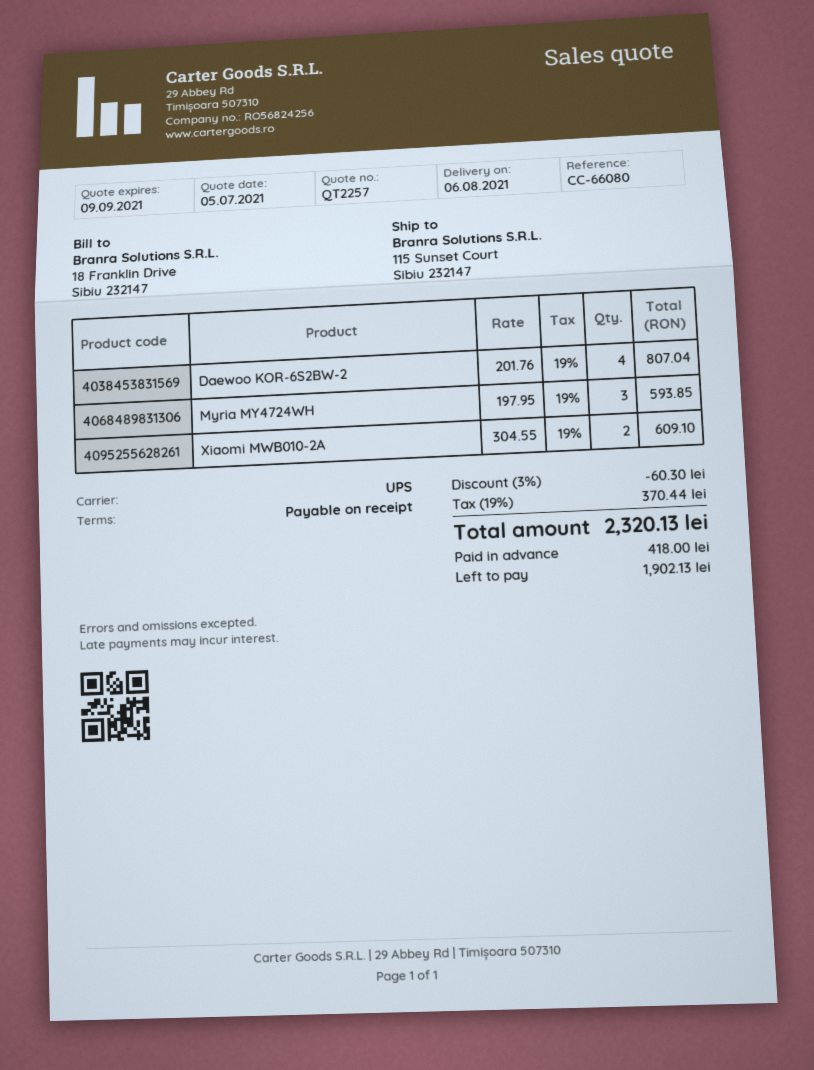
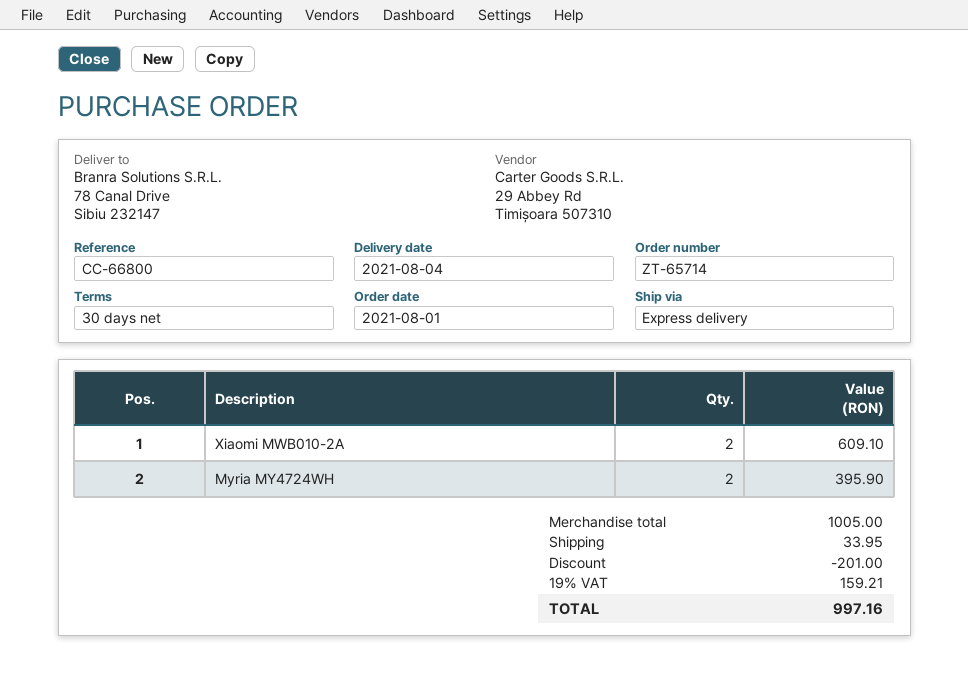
delivery date: 2021-08-06 -> 2021-08-04
payment terms: on receipt -> 30 days
reference: CC-66080 -> CC-66800
shipping method: UPS -> express
ship to: 115 Sunset Court, Sibiu 232147 -> 78 Canal Drive, Sibiu 232147
Daewoo KOR-6S2BW-2: 4 for 807.04 -> none
Myria MY4724WH: 3 for 593.85 -> 2 for 395.90
discount: 60.30 -> 201.00
shipping: none -> 33.95
tax: 19% = 370.44 -> 19% = 159.21
total: 2320.13 -> 997.16

